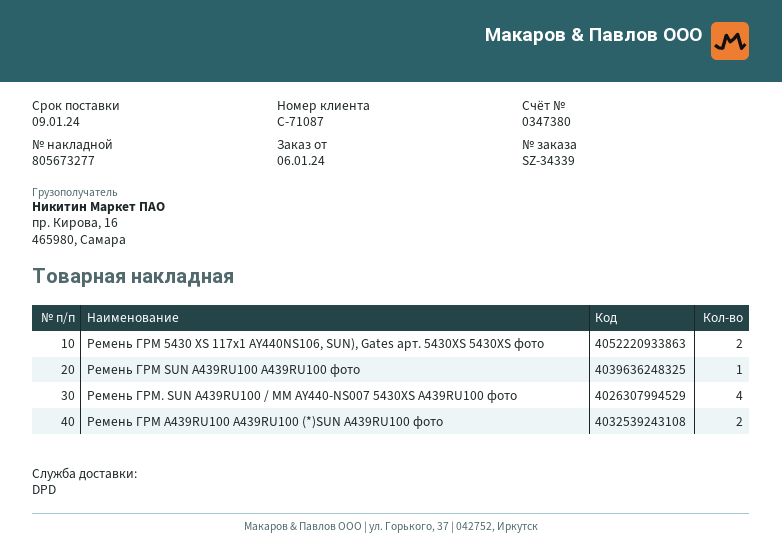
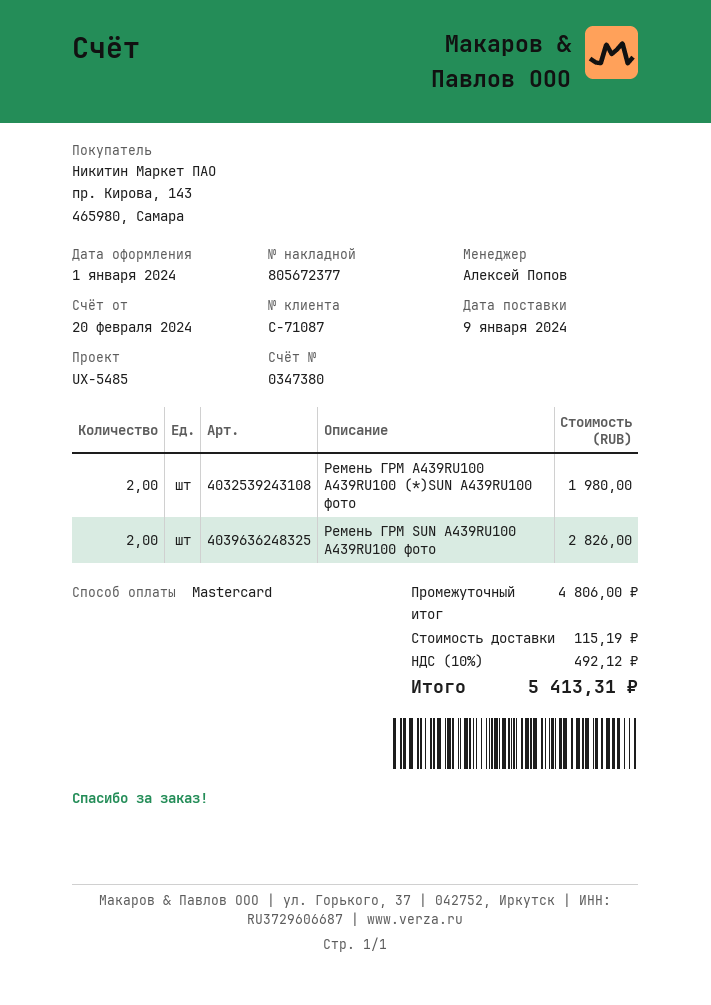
order date: 2024-01-06 -> 2024-01-01
delivery note number: 805673277 -> 805672377
Ремень ГРМ 5430 XS 117x1 AY440NS106, SUN), Gates арт. 5430XS 5430XS фото: 2 -> none
Ремень ГРМ SUN A439RU100 A439RU100 фото: 1 -> 2
Ремень ГРМ. SUN A439RU100 / MM AY440-NS007 5430XS A439RU100 фото: 4 -> none

